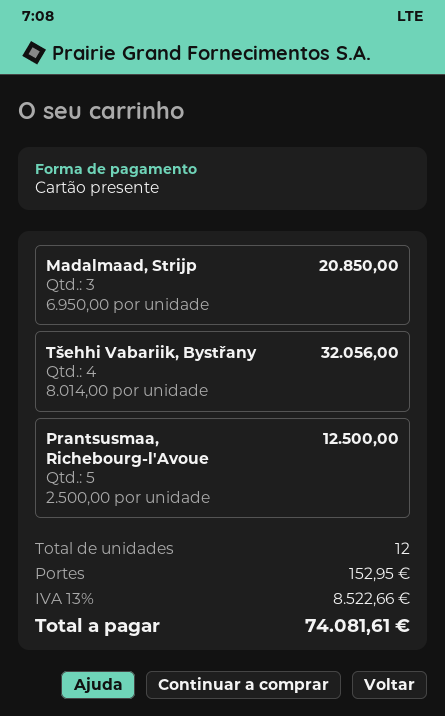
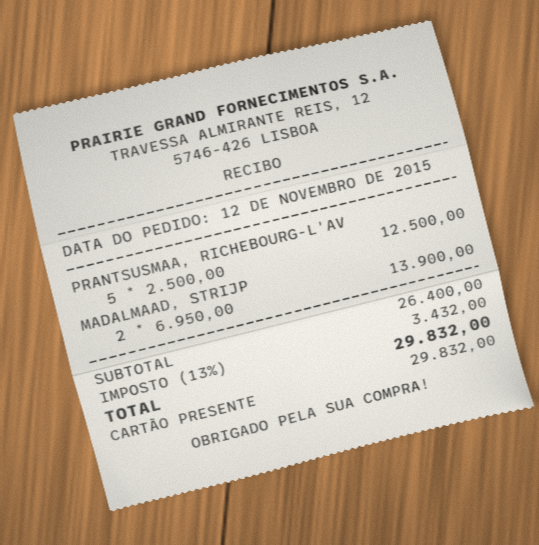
Madalmaad, Strijp: 3 x 6950.00 = 20850.00 -> 2 x 6950.00 = 13900.00
Tšehhi Vabariik, Bystřany: 4 x 8014.00 = 32056.00 -> none
shipping: 152.95 -> none
tax: 13% = 8522.66 -> 13% = 3432.00
total: 74081.61 -> 29832.00

